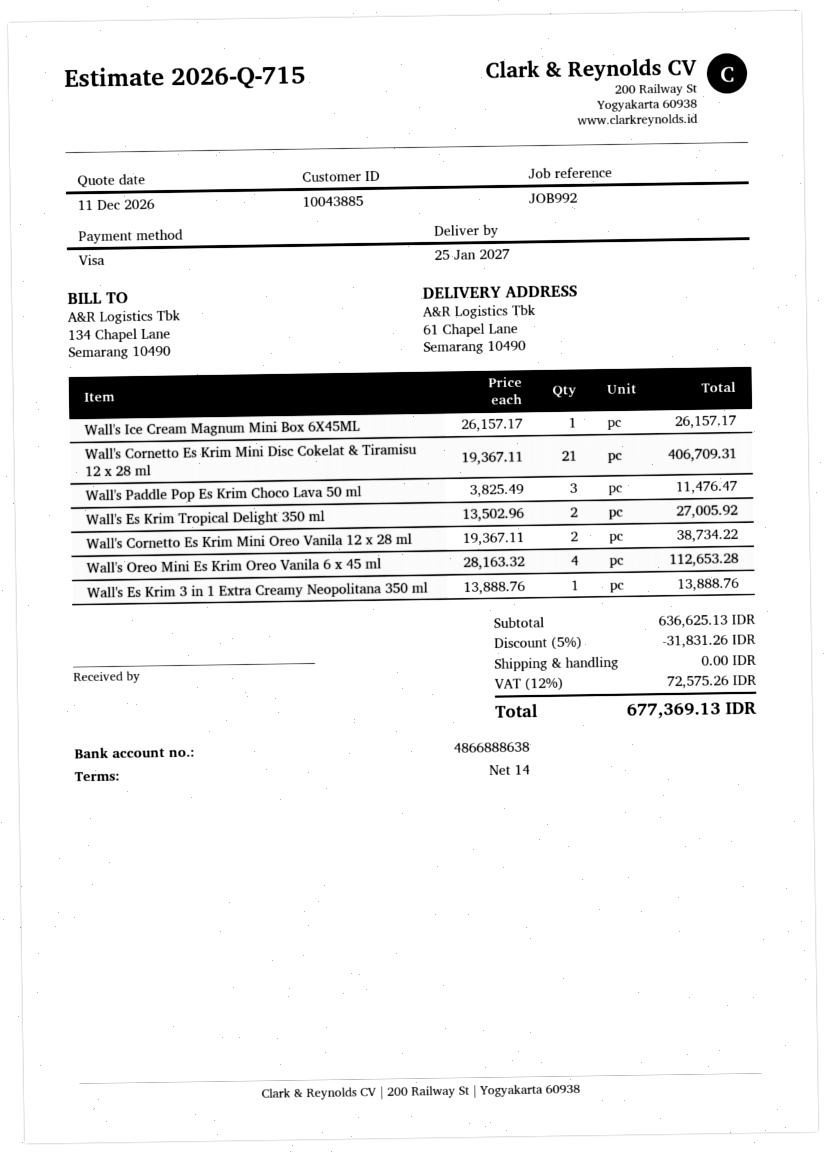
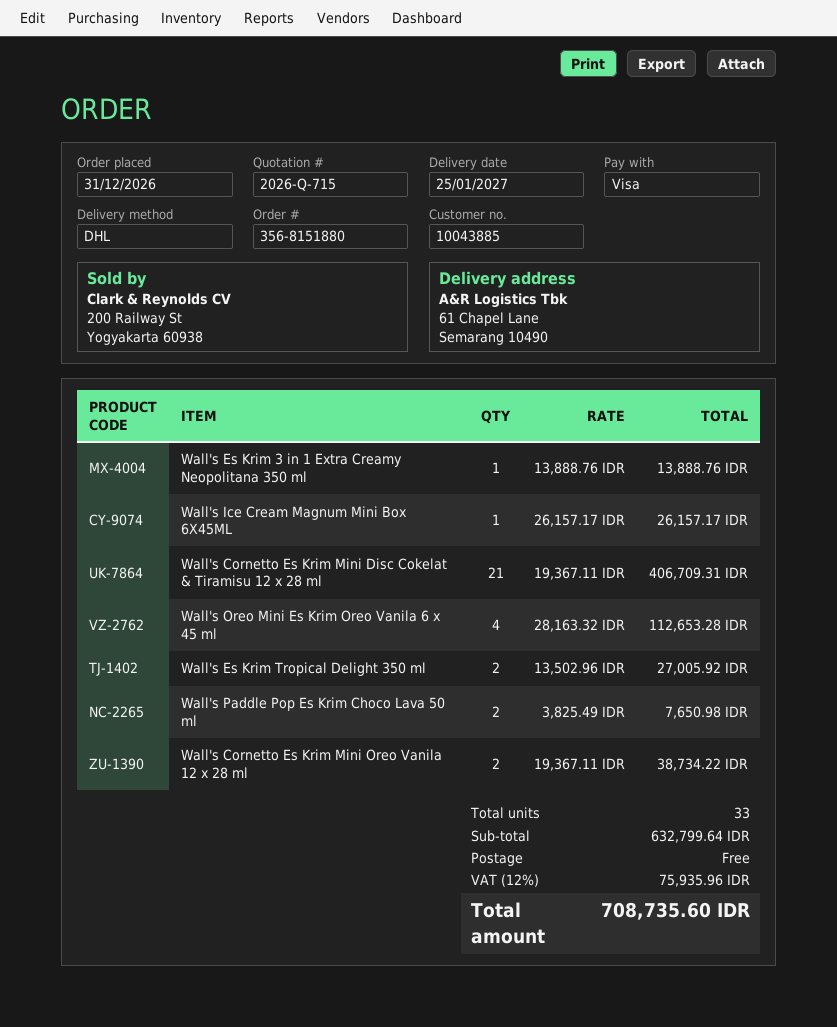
Wall's Paddle Pop Es Krim Choco Lava 50 ml: 3 x 3825.49 = 11476.47 -> 2 x 3825.49 = 7650.98
subtotal: 636625.13 -> 632799.64
discount: 5% = 31831.26 -> none
tax: 12% = 72575.26 -> 12% = 75935.96
total: 677369.13 -> 708735.60

